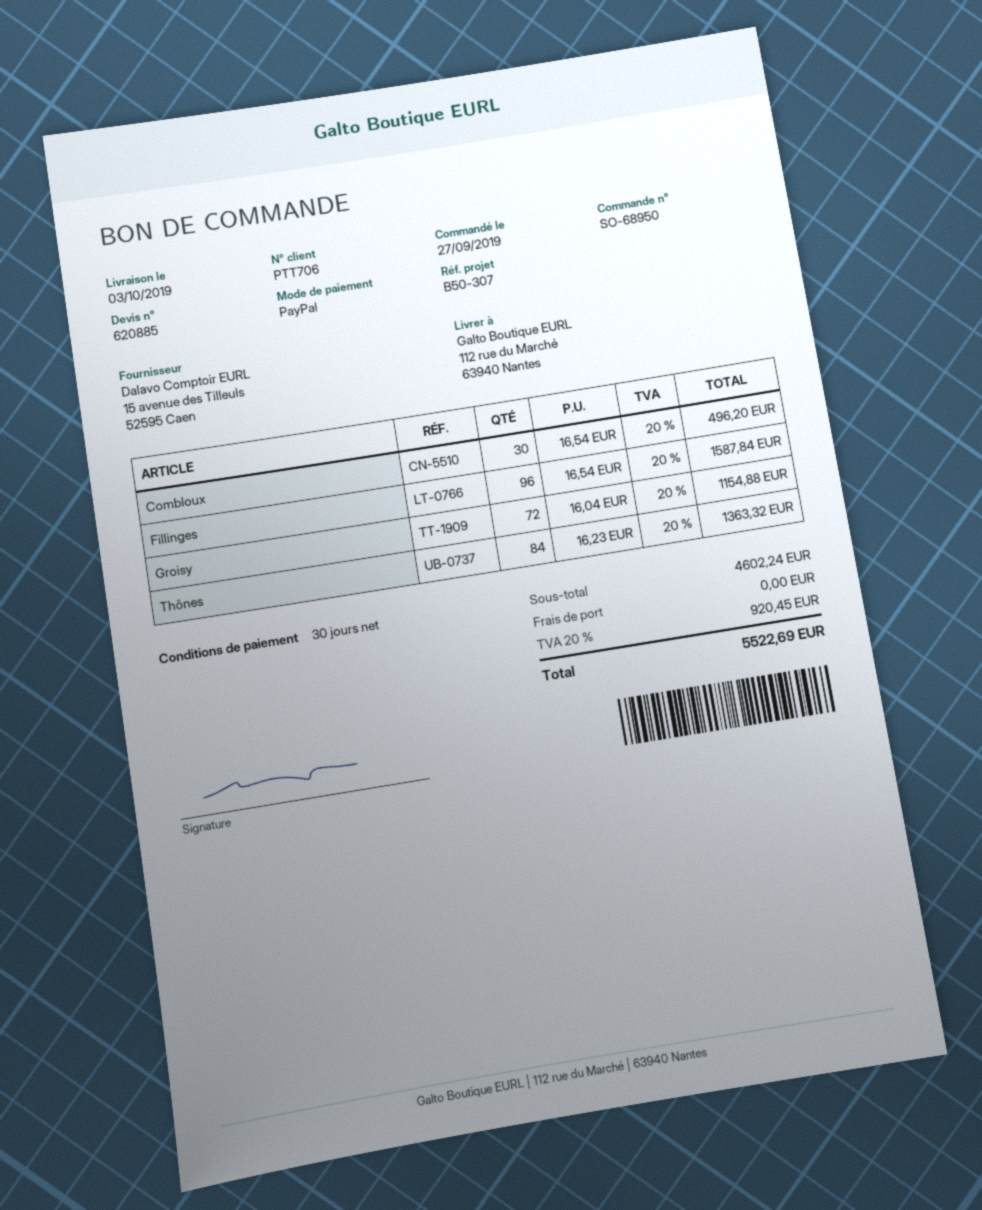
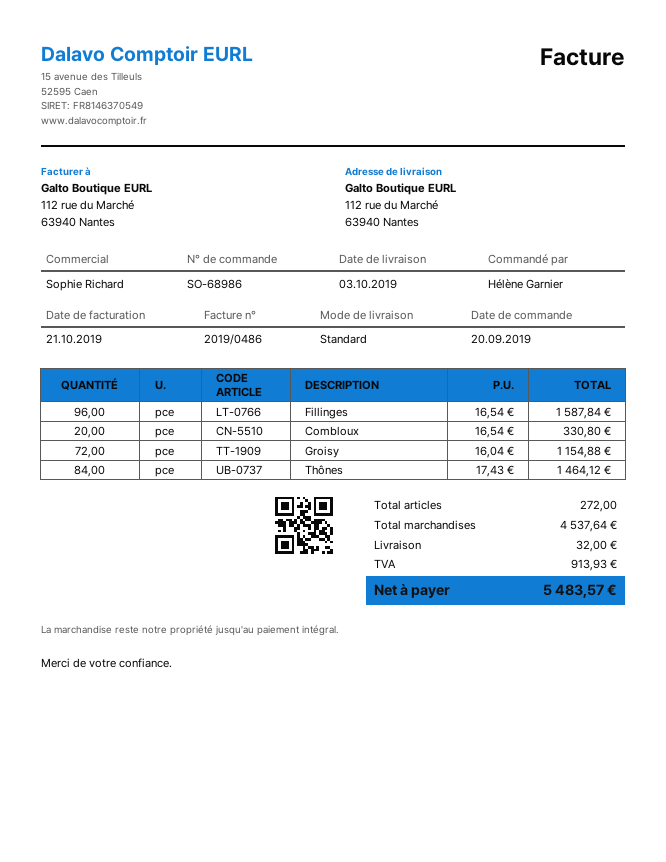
order number: SO-68950 -> SO-68986
order date: 2019-09-27 -> 2019-09-20
Combloux: 30 x 16.54 = 496.20 -> 20 x 16.54 = 330.80
Thônes: 84 x 16.23 = 1363.32 -> 84 x 17.43 = 1464.12
subtotal: 4602.24 -> 4537.64
shipping: 0.00 -> 32.00
tax: 920.45 -> 913.93
total: 5522.69 -> 5483.57

